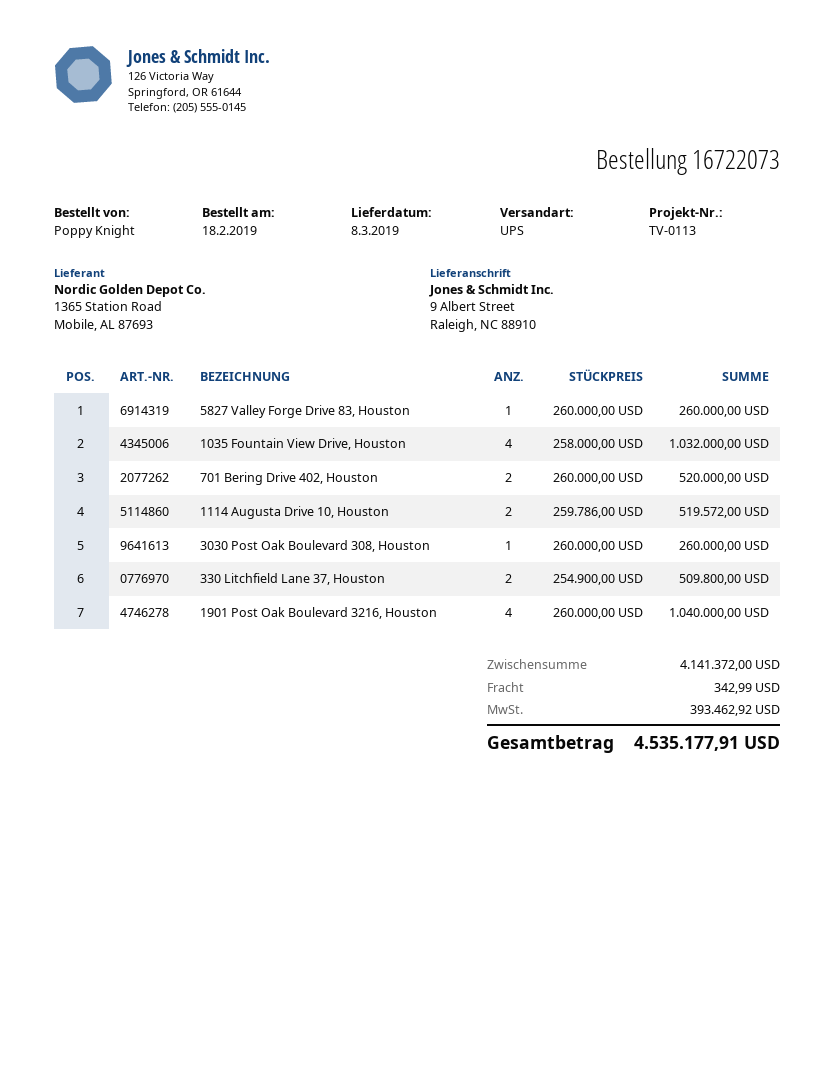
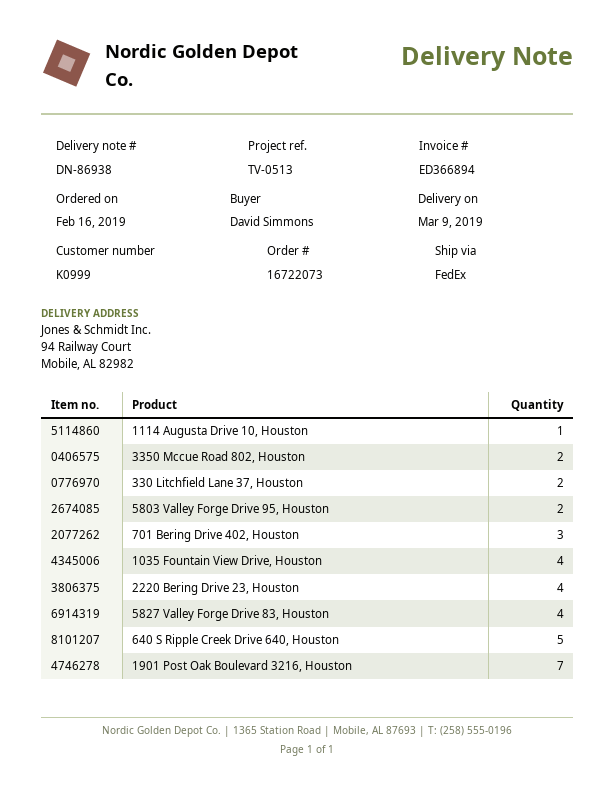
order date: 2019-02-18 -> 2019-02-16
delivery date: 2019-03-08 -> 2019-03-09
reference: TV-0113 -> TV-0513
ordered by: Poppy Knight -> David Simmons
shipping method: UPS -> FedEx
ship to: 9 Albert Street, Raleigh, NC 88910 -> 94 Railway Court, Mobile, AL 82982
5827 Valley Forge Drive 83, Houston: 1 -> 4
701 Bering Drive 402, Houston: 2 -> 3
1114 Augusta Drive 10, Houston: 2 -> 1
3030 Post Oak Boulevard 308, Houston: 1 -> none
1901 Post Oak Boulevard 3216, Houston: 4 -> 7
3350 Mccue Road 802, Houston: none -> 2
5803 Valley Forge Drive 95, Houston: none -> 2
2220 Bering Drive 23, Houston: none -> 4
640 S Ripple Creek Drive 640, Houston: none -> 5

